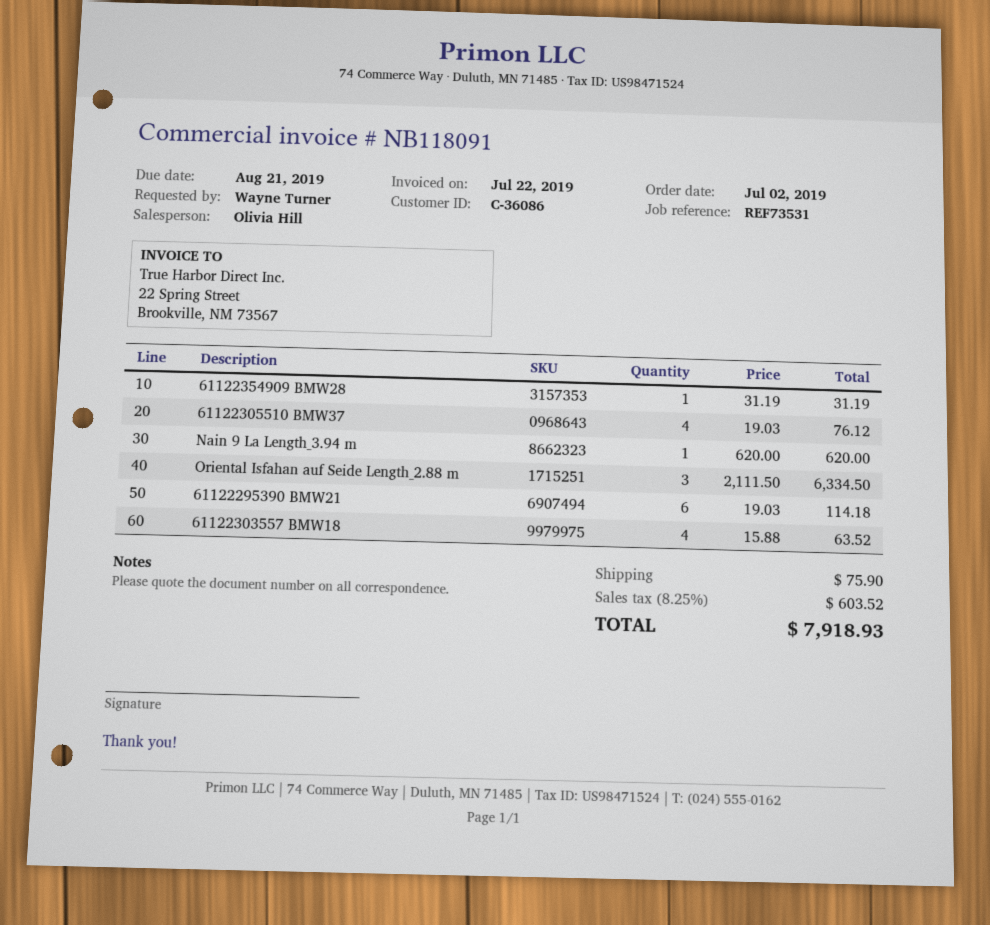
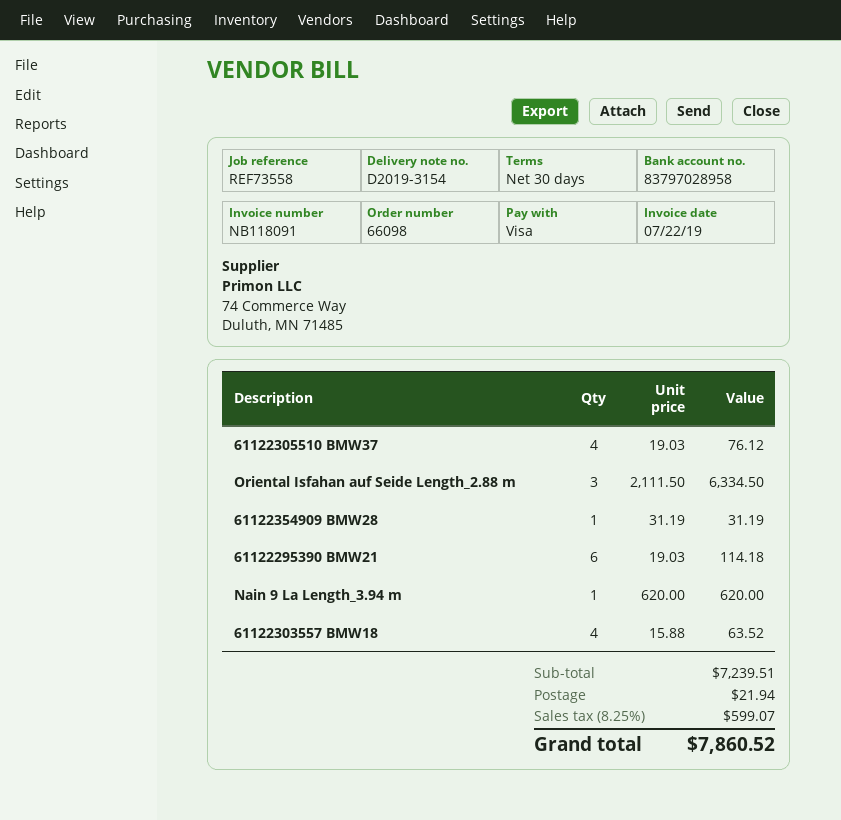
reference: REF73531 -> REF73558
shipping: 75.90 -> 21.94
tax: 8.25% = 603.52 -> 8.25% = 599.07
total: 7918.93 -> 7860.52

